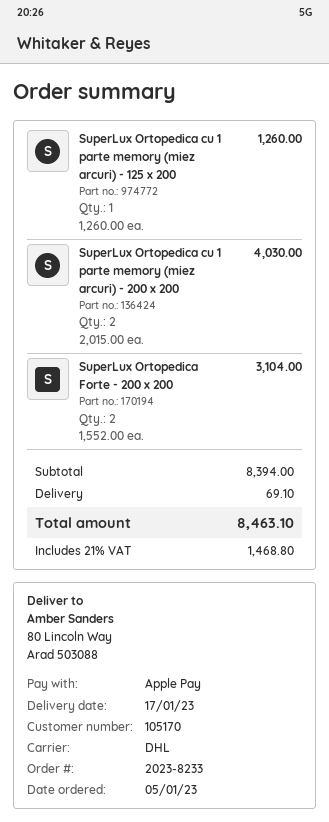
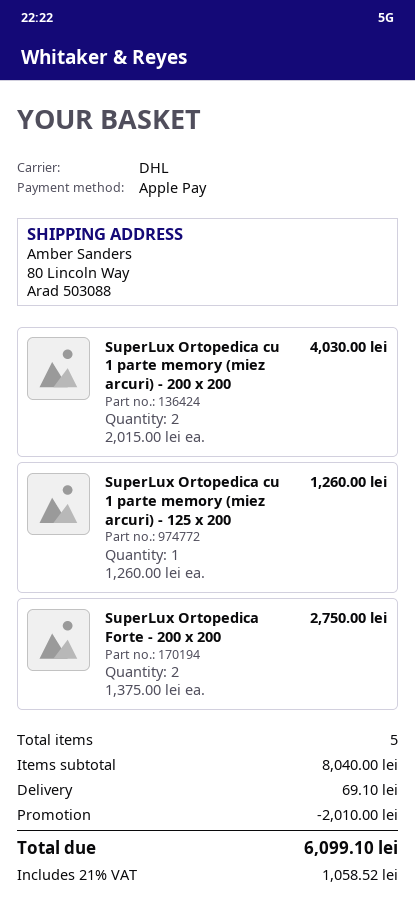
SuperLux Ortopedica Forte - 200 x 200: 2 x 1552.00 = 3104.00 -> 2 x 1375.00 = 2750.00
subtotal: 8394.00 -> 8040.00
discount: none -> 2010.00
tax: 21% = 1468.80 -> 21% = 1058.52
total: 8463.10 -> 6099.10

